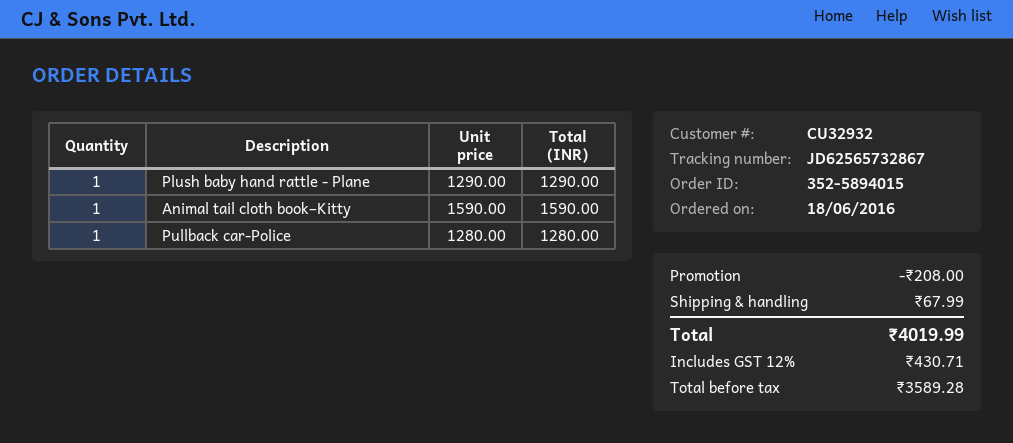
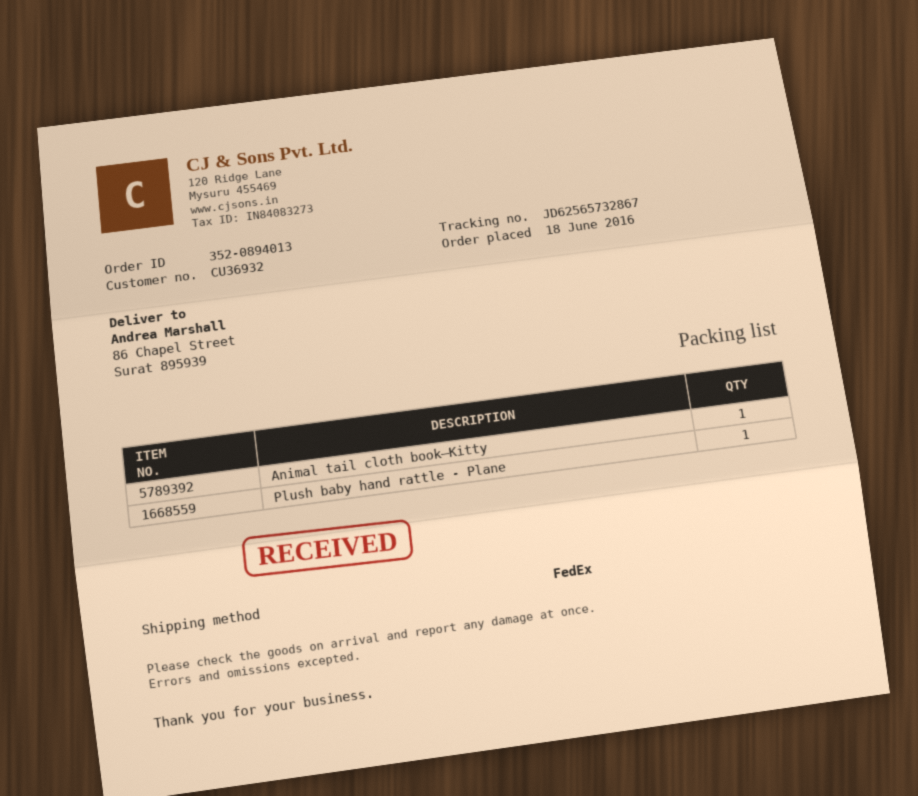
order number: 352-5894015 -> 352-0894013
customer number: CU32932 -> CU36932
Pullback car-Police: 1 -> none

